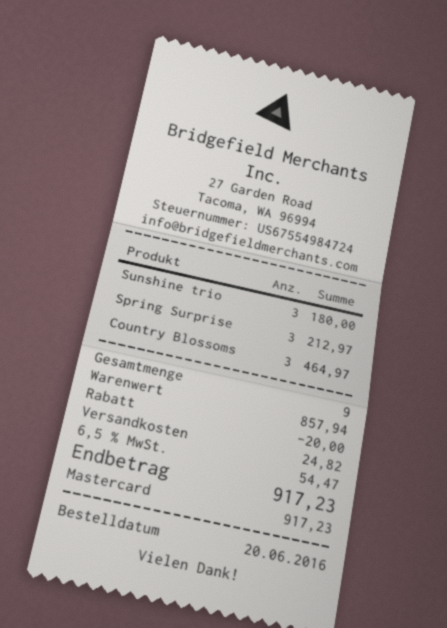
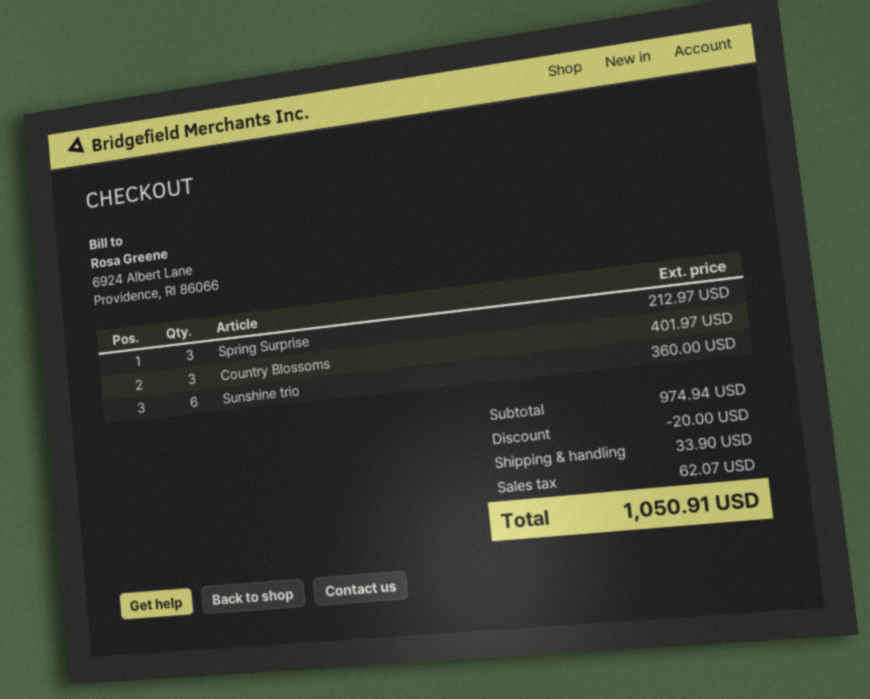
Sunshine trio: 3 for 180.00 -> 6 for 360.00
Country Blossoms: 3 for 464.97 -> 3 for 401.97
subtotal: 857.94 -> 974.94
shipping: 24.82 -> 33.90
tax: 54.47 -> 62.07
total: 917.23 -> 1050.91

